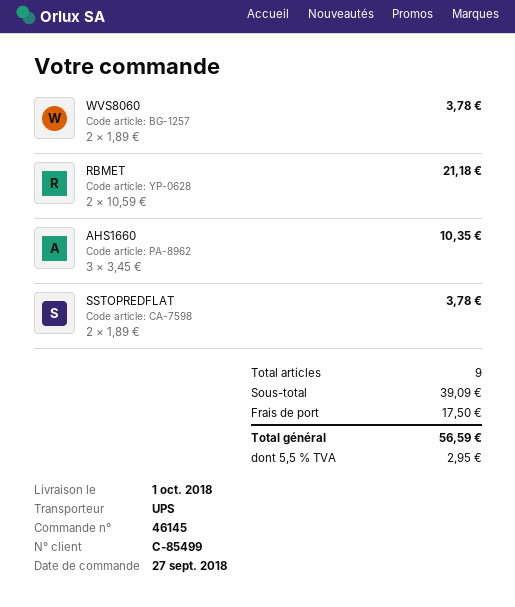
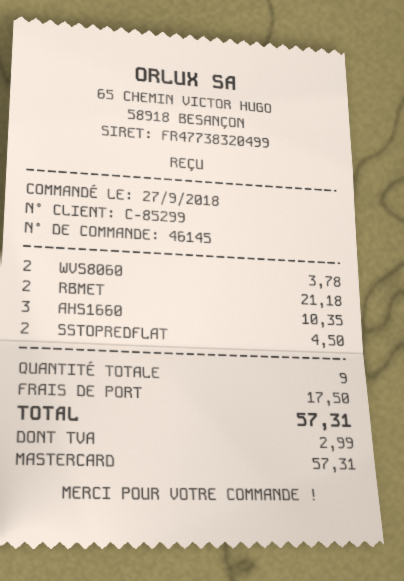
customer number: C-85499 -> C-85299
SSTOPREDFLAT: 2 for 3.78 -> 2 for 4.50
tax: 2.95 -> 2.99
total: 56.59 -> 57.31

